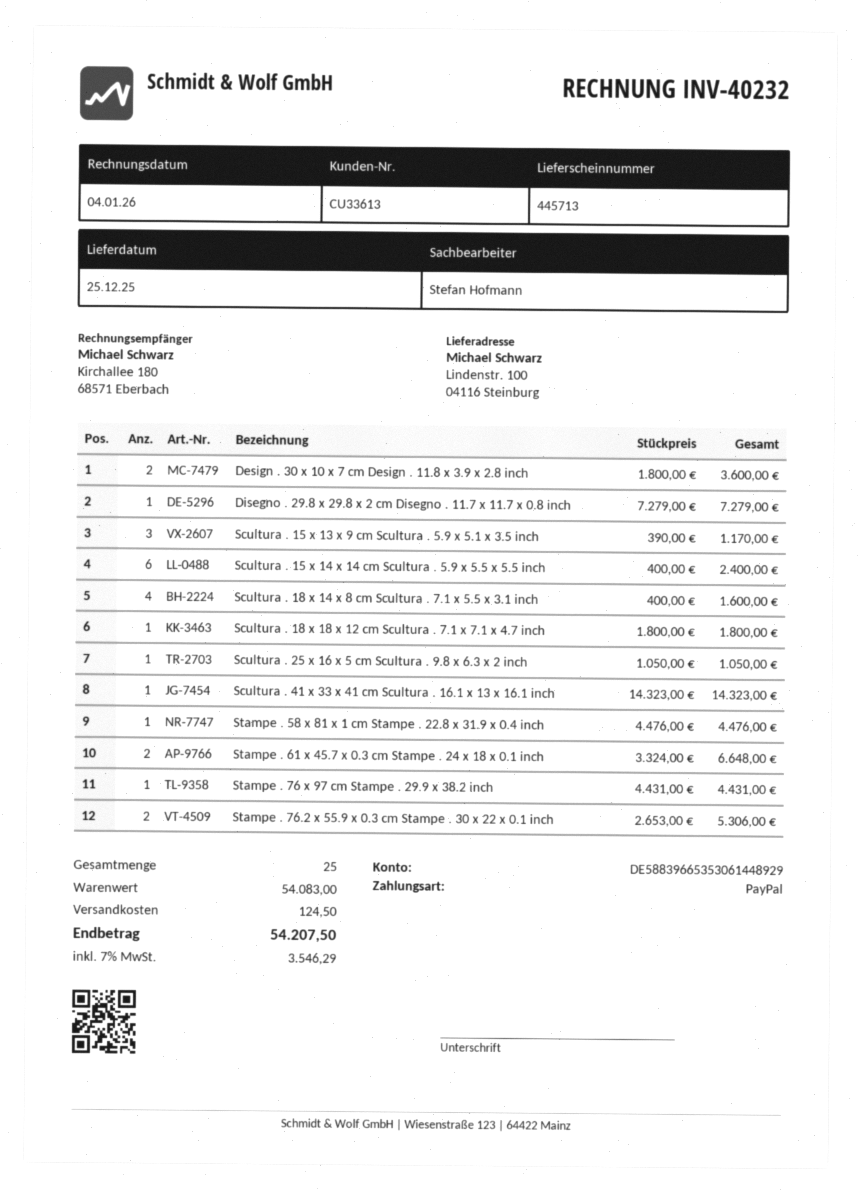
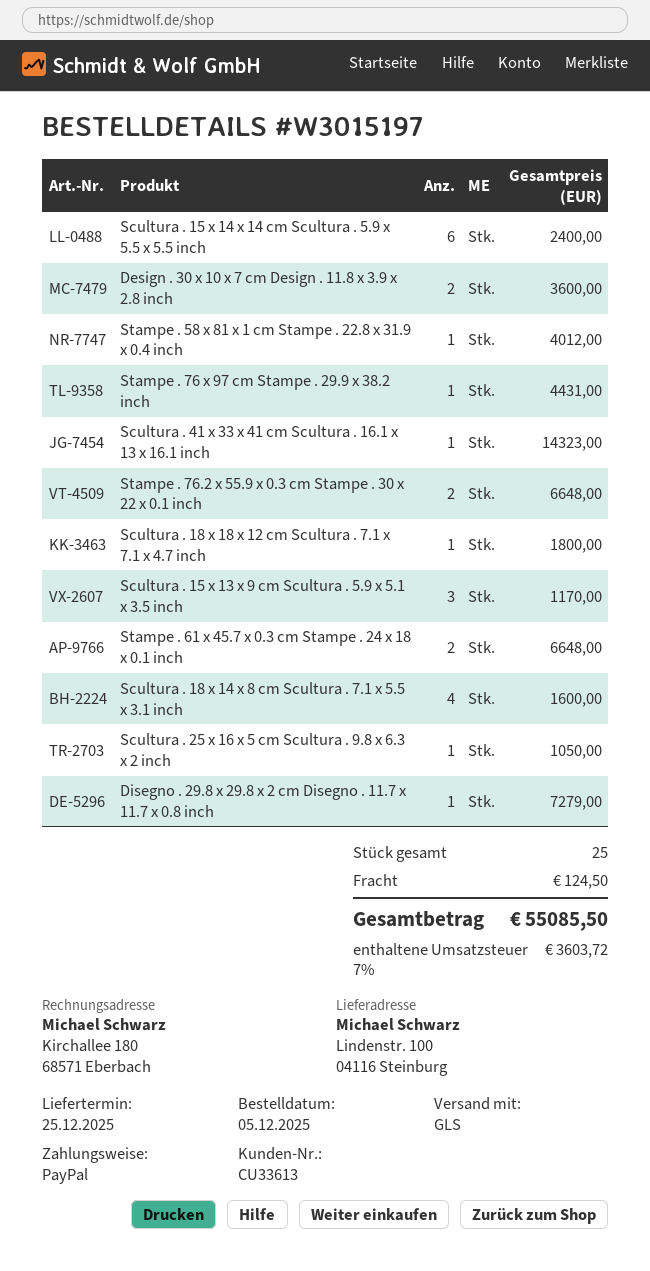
Stampe . 58 x 81 x 1 cm Stampe . 22.8 x 31.9 x 0.4 inch: 1 for 4476.00 -> 1 for 4012.00
Stampe . 76.2 x 55.9 x 0.3 cm Stampe . 30 x 22 x 0.1 inch: 2 for 5306.00 -> 2 for 6648.00
tax: 7% = 3546.29 -> 7% = 3603.72
total: 54207.50 -> 55085.50

